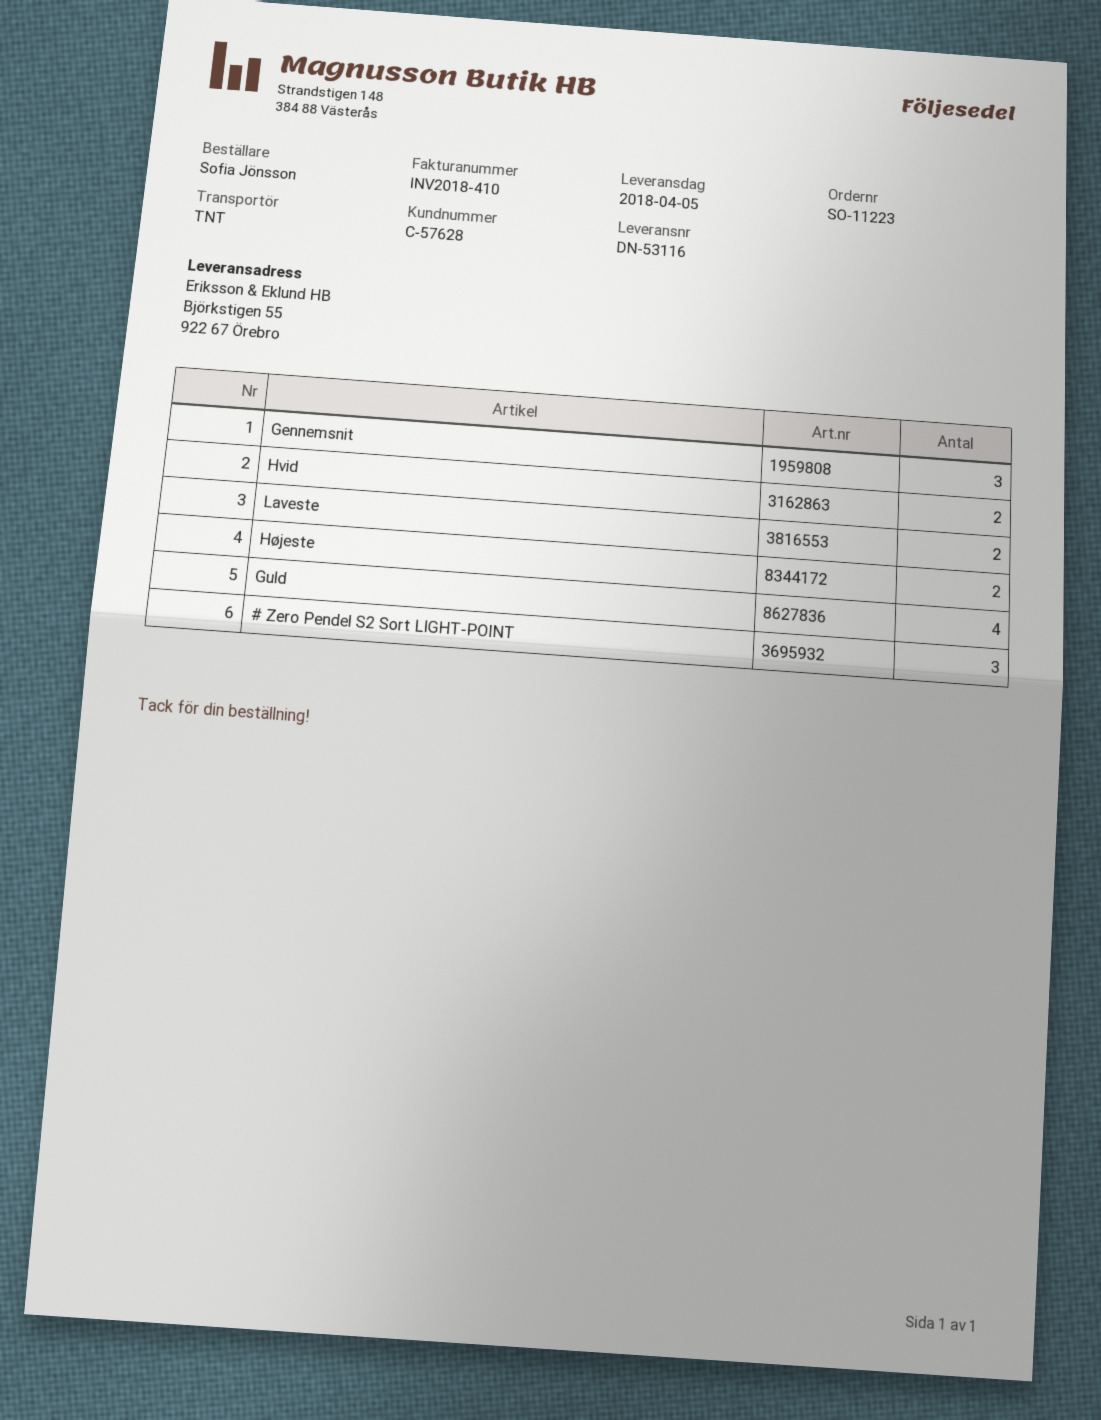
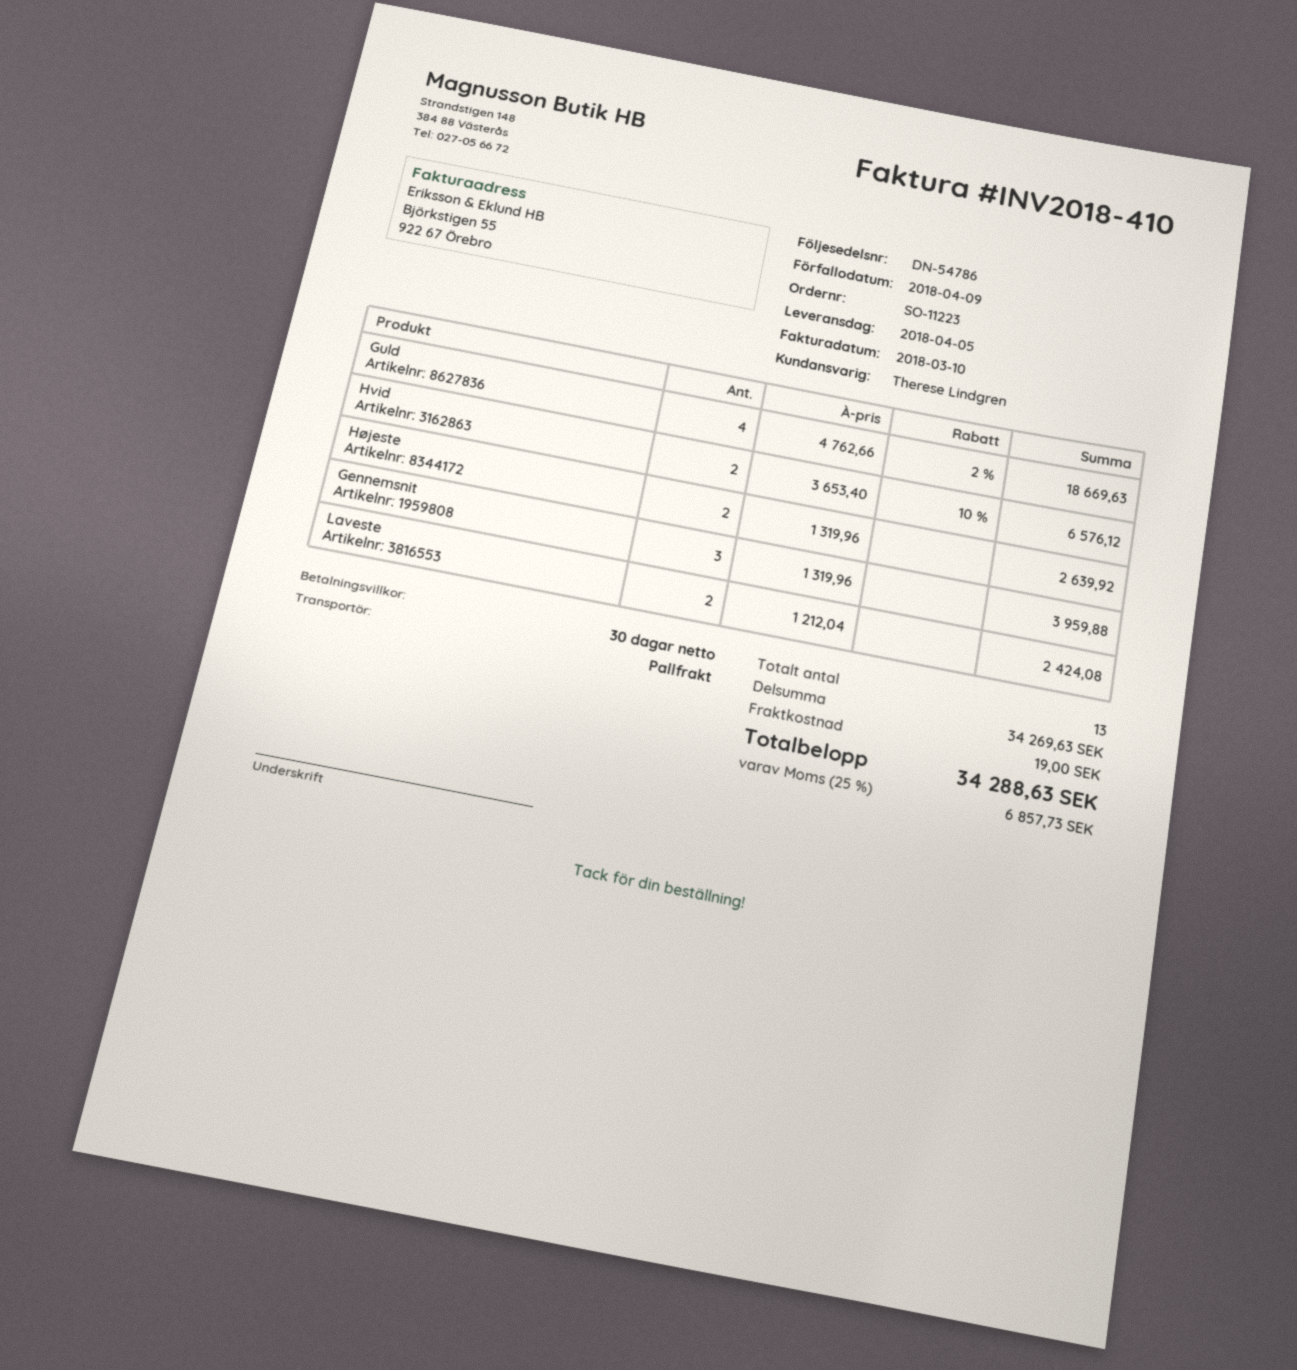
delivery note number: DN-53116 -> DN-54786
shipping method: TNT -> pallet freight
# Zero Pendel S2 Sort LIGHT-POINT: 3 -> none

